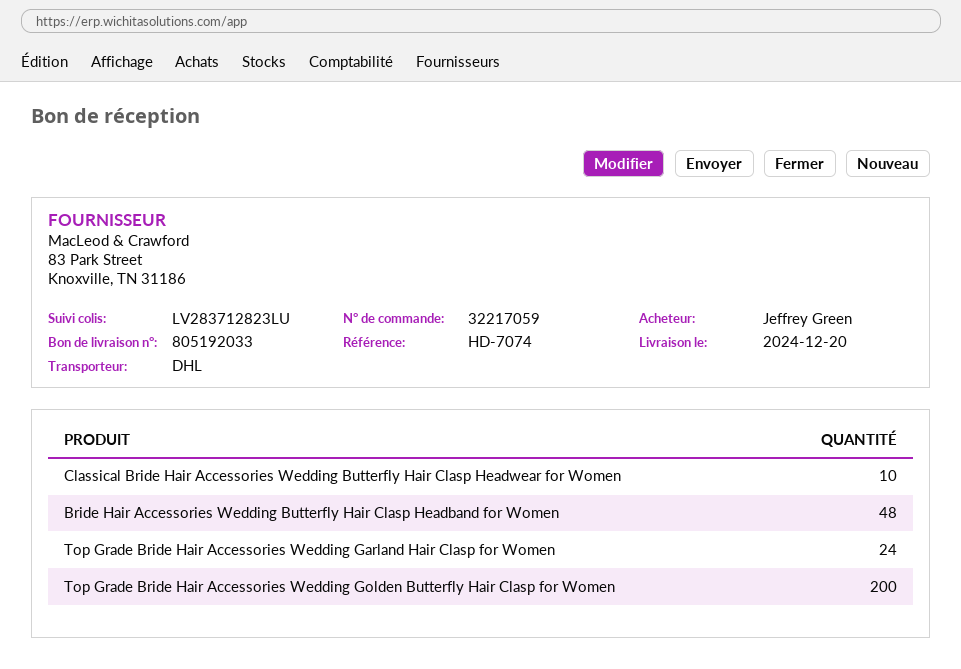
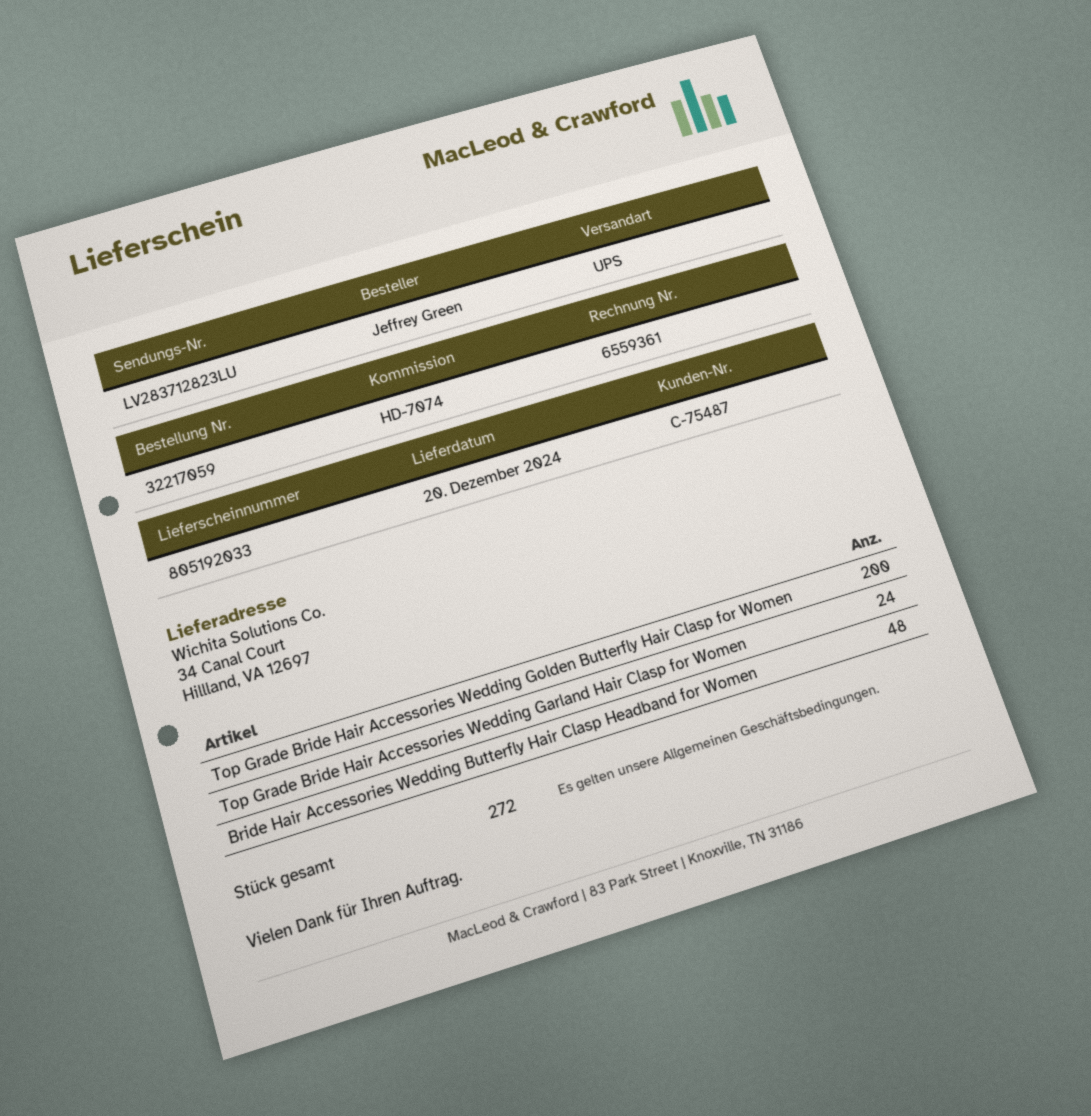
shipping method: DHL -> UPS
Classical Bride Hair Accessories Wedding Butterfly Hair Clasp Headwear for Women: 10 -> none

